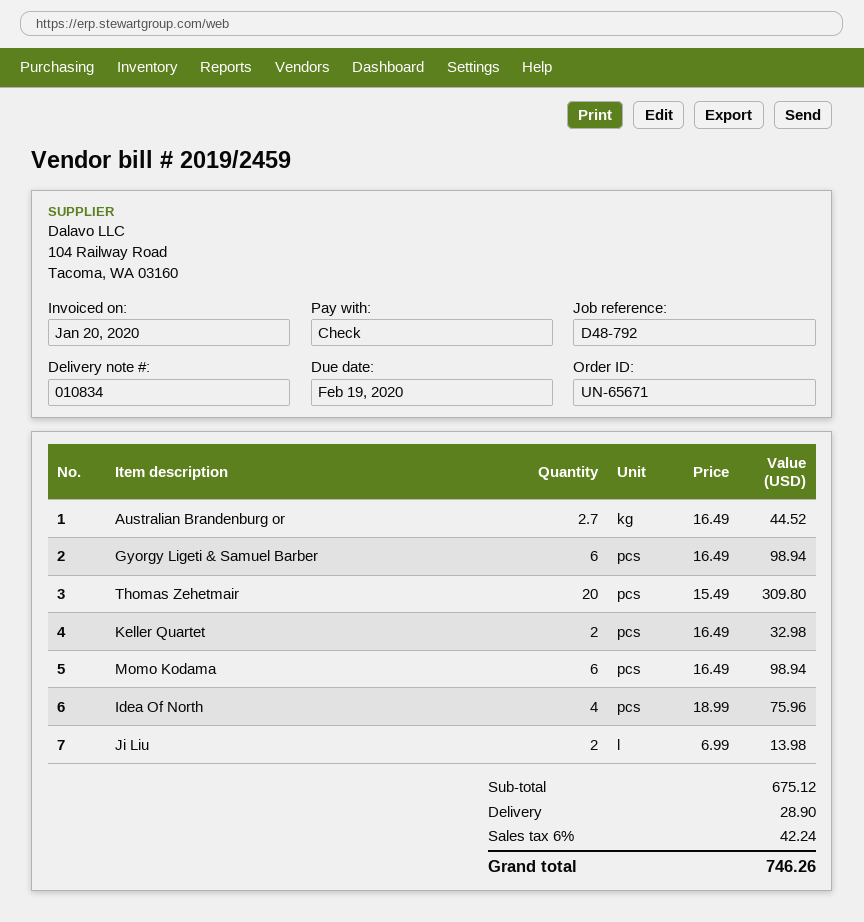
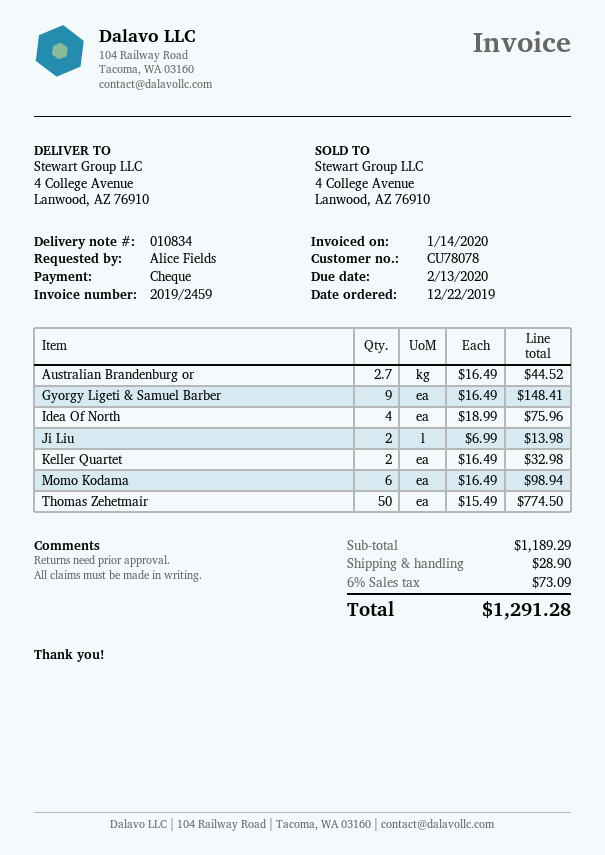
invoice date: 2020-01-20 -> 2020-01-14
due date: 2020-02-19 -> 2020-02-13
Gyorgy Ligeti & Samuel Barber: 6 x 16.49 = 98.94 -> 9 x 16.49 = 148.41
Thomas Zehetmair: 20 x 15.49 = 309.80 -> 50 x 15.49 = 774.50
subtotal: 675.12 -> 1189.29
tax: 6% = 42.24 -> 6% = 73.09
total: 746.26 -> 1291.28

